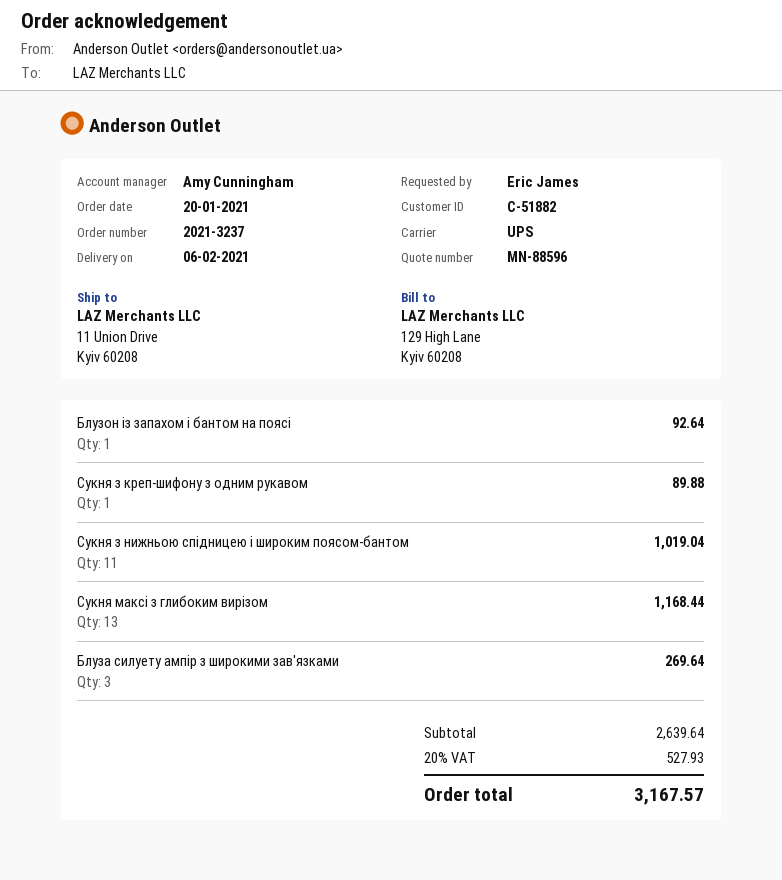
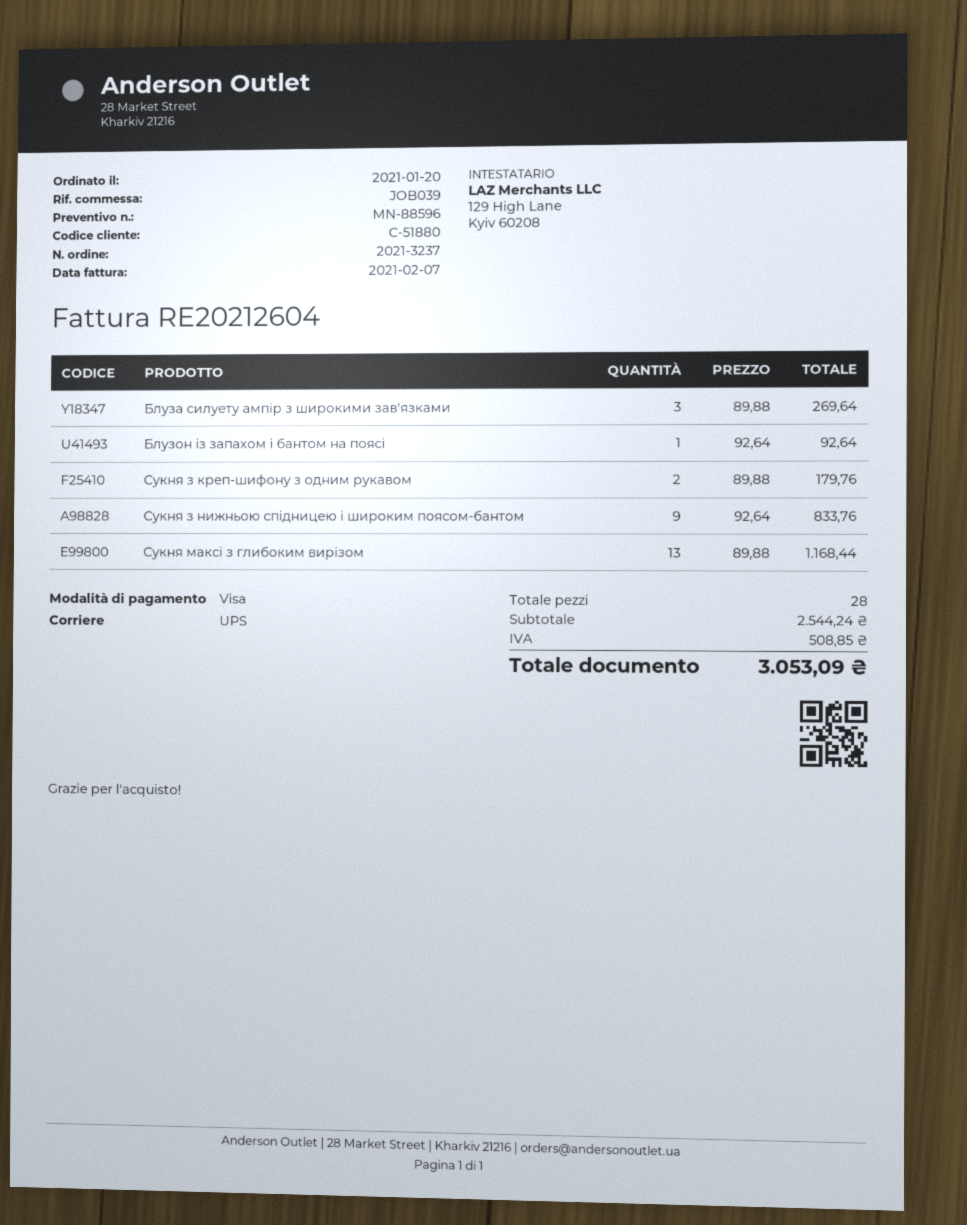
customer number: C-51882 -> C-51880
Сукня з креп-шифону з одним рукавом: 1 for 89.88 -> 2 for 179.76
Сукня з нижньою спідницею і широким поясом-бантом: 11 for 1019.04 -> 9 for 833.76
subtotal: 2639.64 -> 2544.24
tax: 527.93 -> 508.85
total: 3167.57 -> 3053.09

